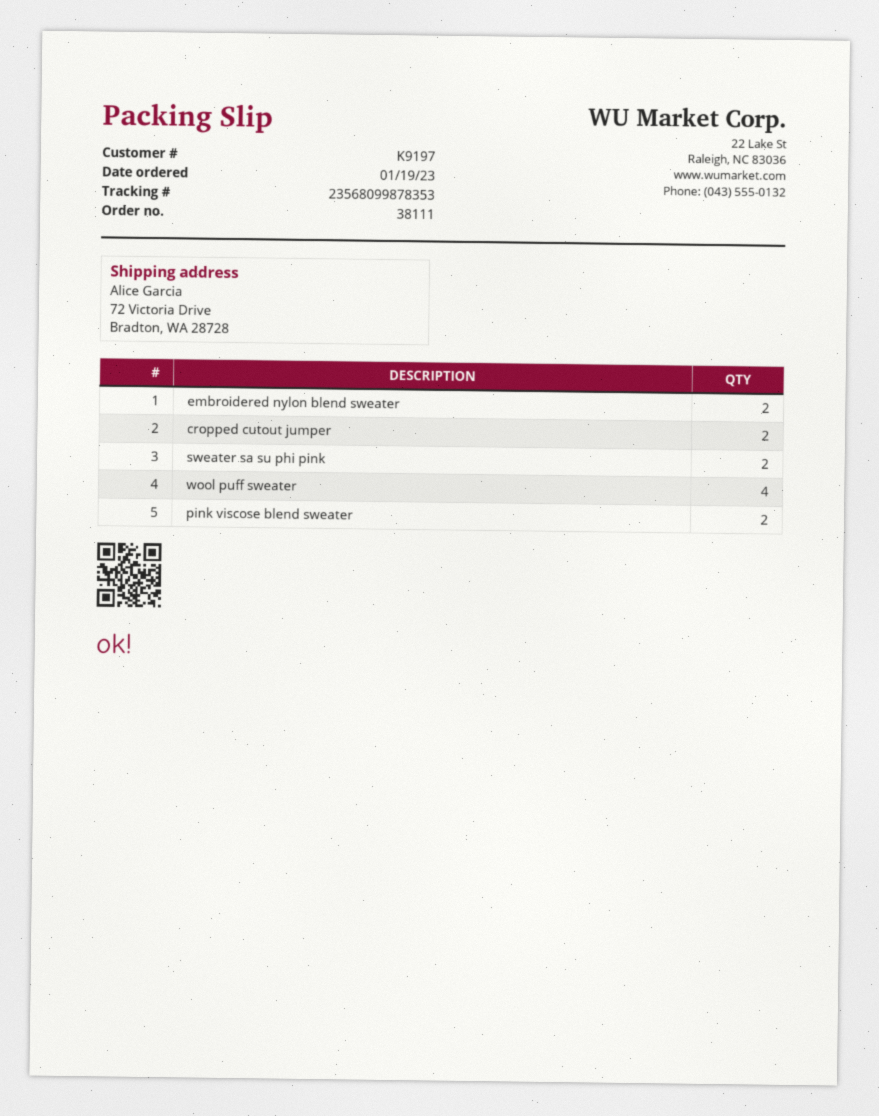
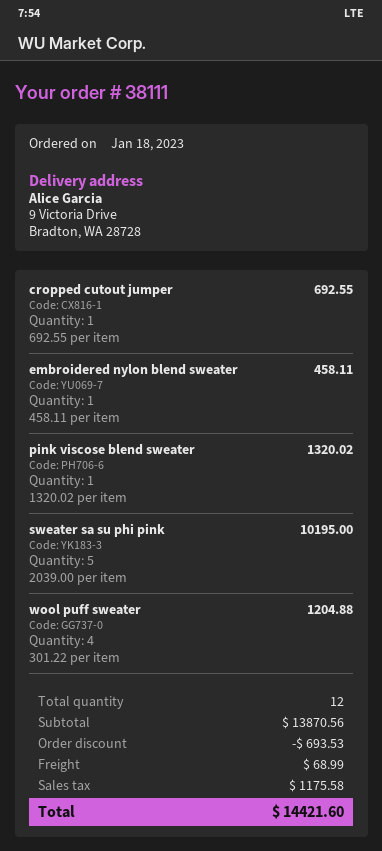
order date: 2023-01-19 -> 2023-01-18
ship to: 72 Victoria Drive, Bradton, WA 28728 -> 9 Victoria Drive, Bradton, WA 28728
embroidered nylon blend sweater: 2 -> 1
cropped cutout jumper: 2 -> 1
sweater sa su phi pink: 2 -> 5
pink viscose blend sweater: 2 -> 1

